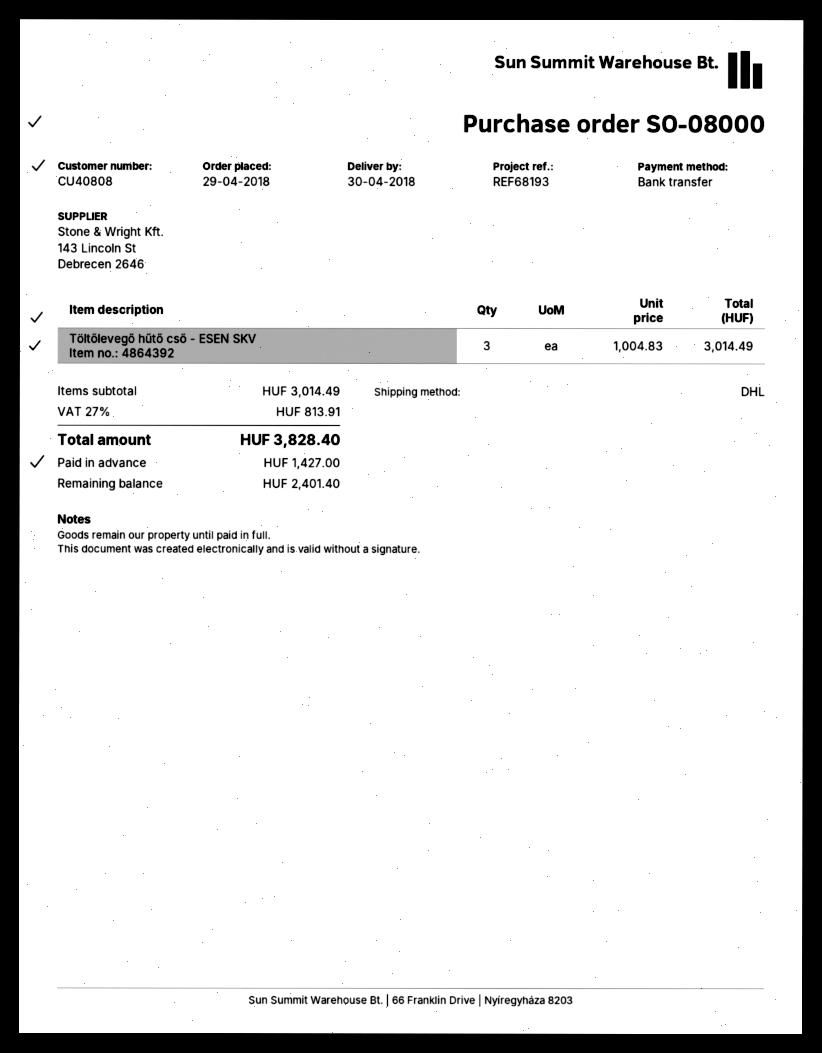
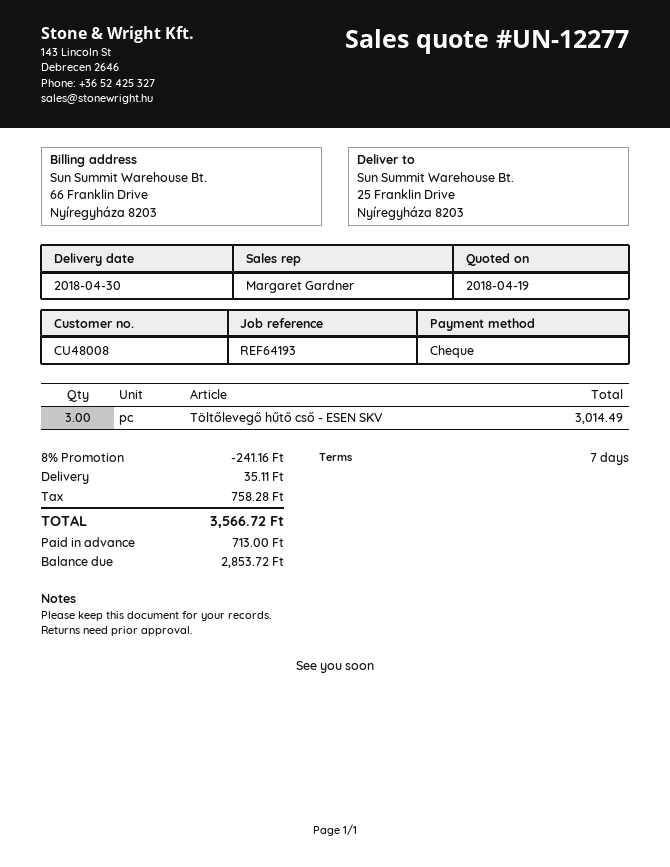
customer number: CU40808 -> CU48008
reference: REF68193 -> REF64193
payment method: bank transfer -> cheque
discount: none -> 8% = 241.16
shipping: none -> 35.11
tax: 813.91 -> 758.28
total: 3828.40 -> 3566.72
deposit: 1427.00 -> 713.00
balance: 2401.40 -> 2853.72

